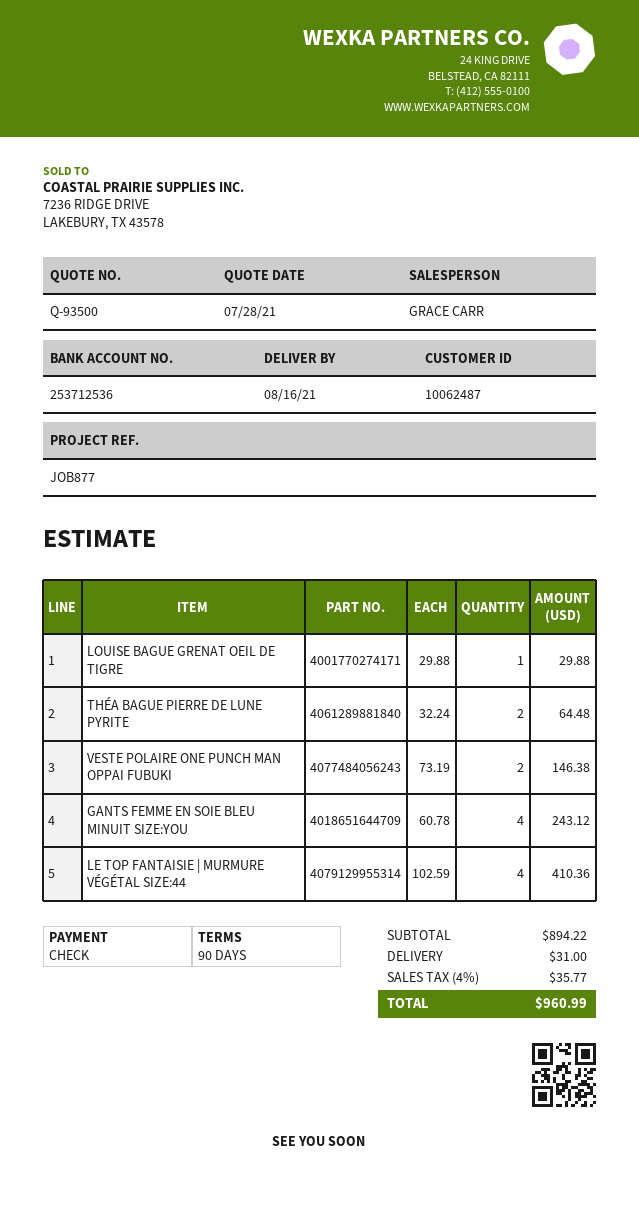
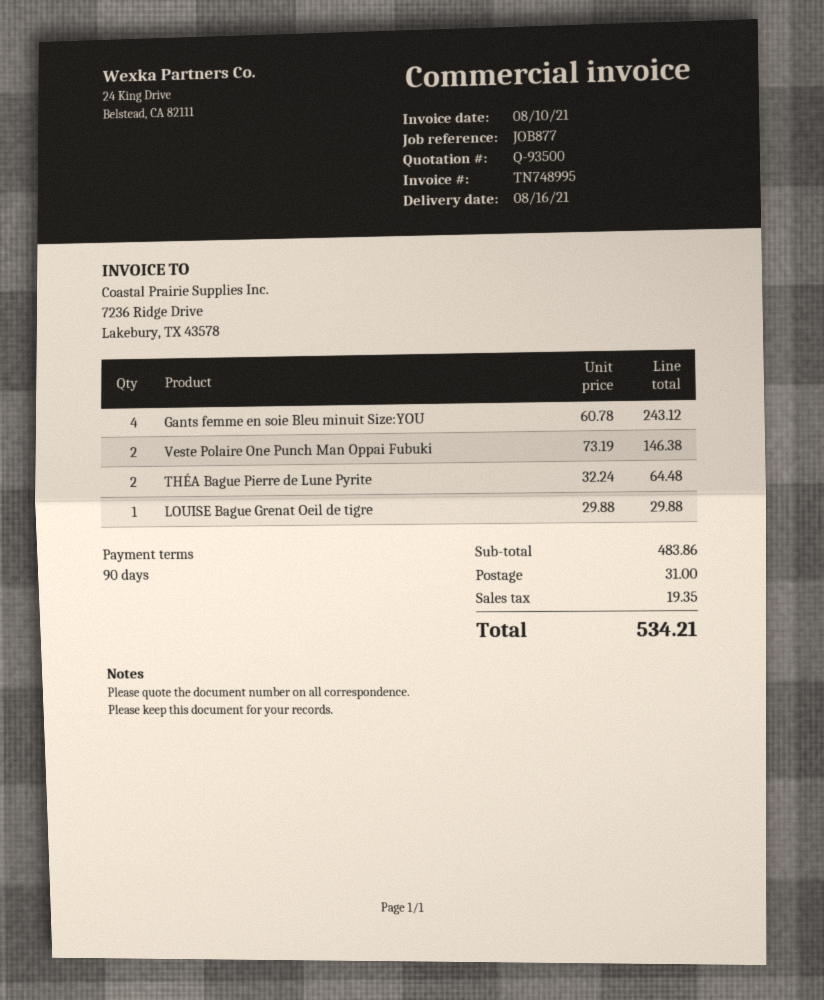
LE TOP FANTAISIE | MURMURE VÉGÉTAL SIZE:44: 4 x 102.59 = 410.36 -> none
subtotal: 894.22 -> 483.86
tax: 35.77 -> 19.35
total: 960.99 -> 534.21

